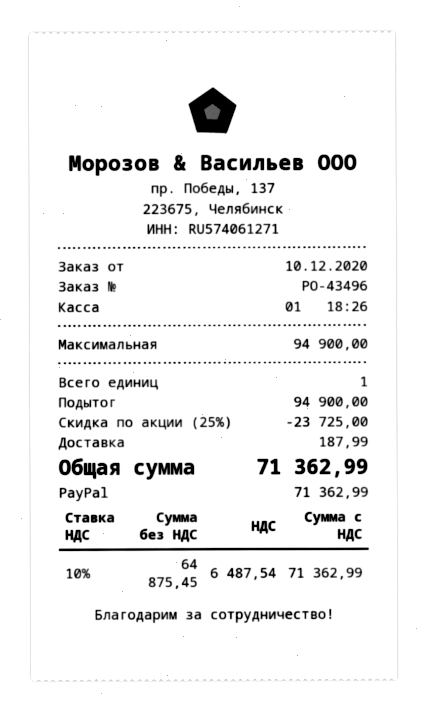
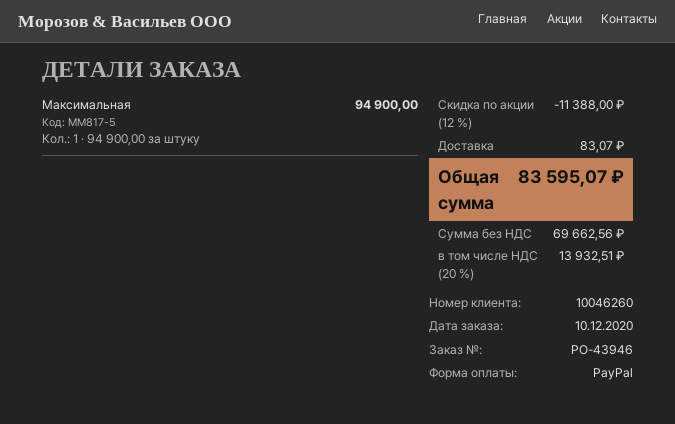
order number: PO-43496 -> PO-43946
discount: 25% = 23725.00 -> 12% = 11388.00
shipping: 187.99 -> 83.07
net: 64875.45 -> 69662.56
tax: 10% = 6487.54 -> 20% = 13932.51
total: 71362.99 -> 83595.07

